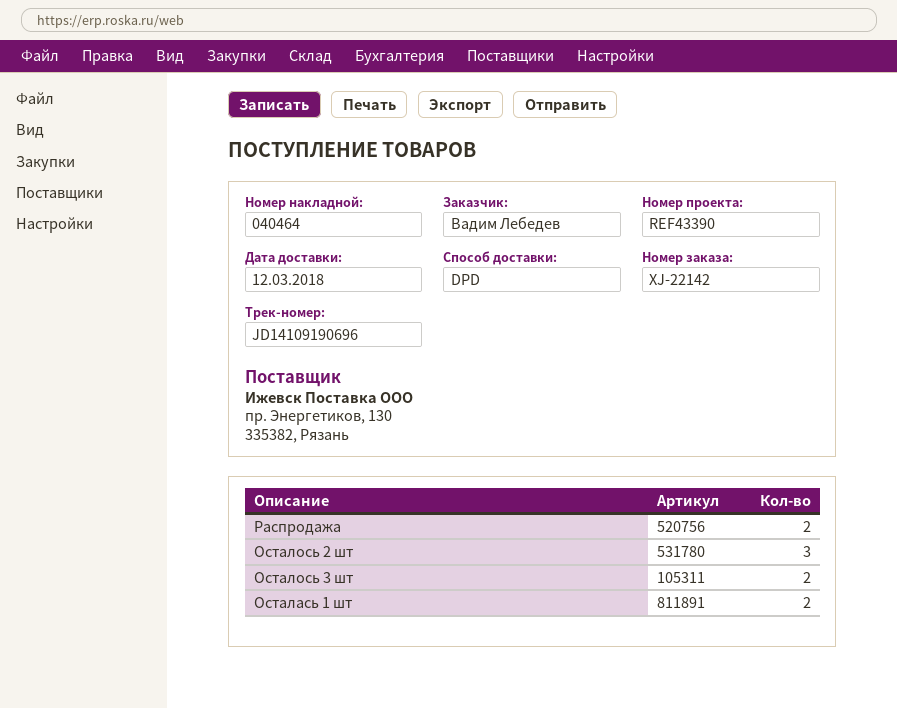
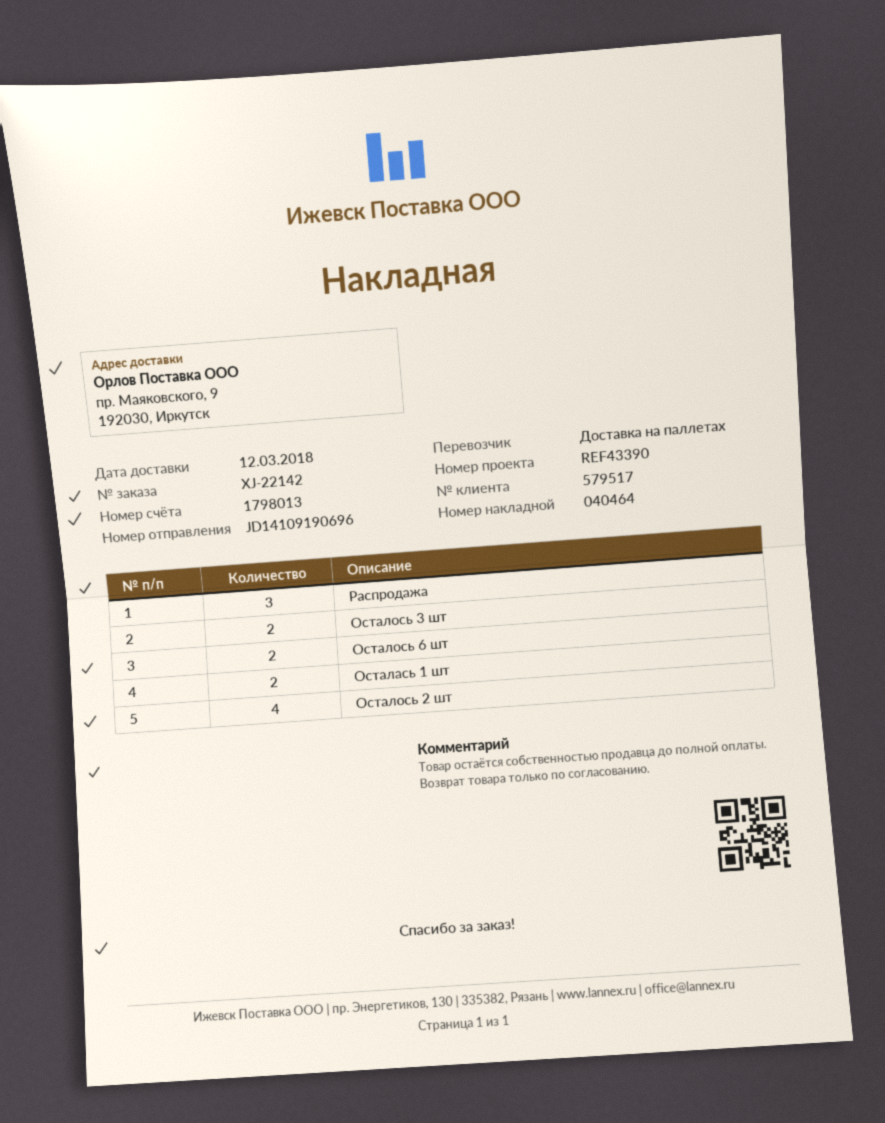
shipping method: DPD -> pallet freight
Распродажа: 2 -> 3
Осталось 2 шт: 3 -> 4
Осталось 6 шт: none -> 2

